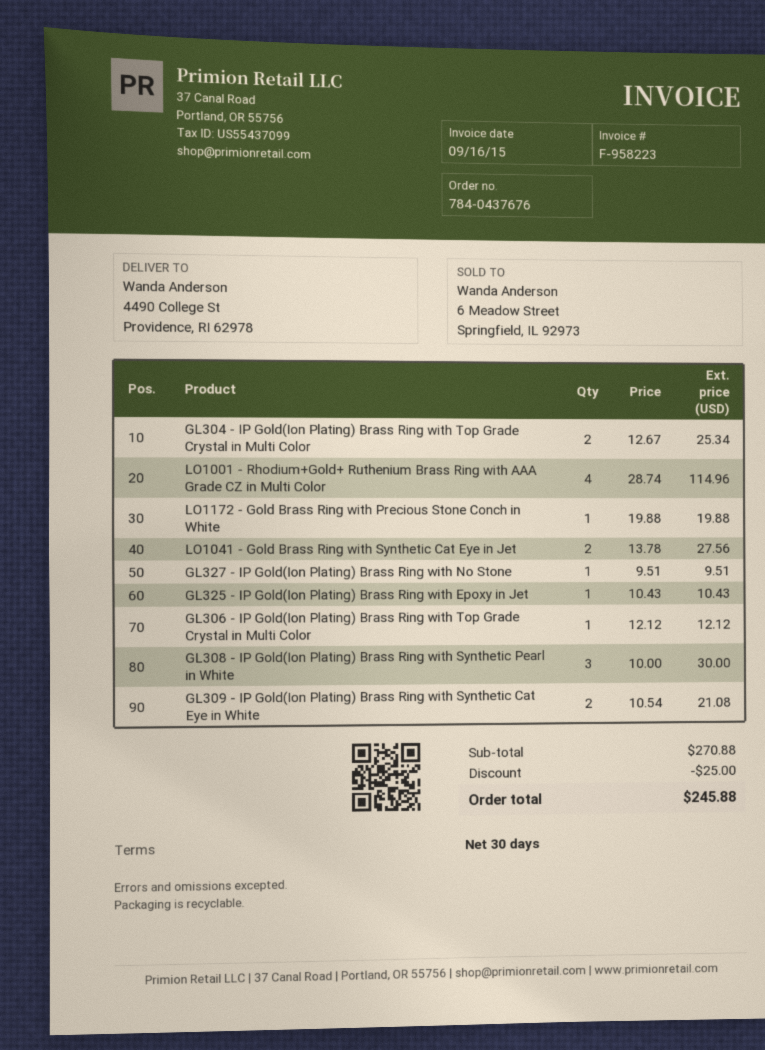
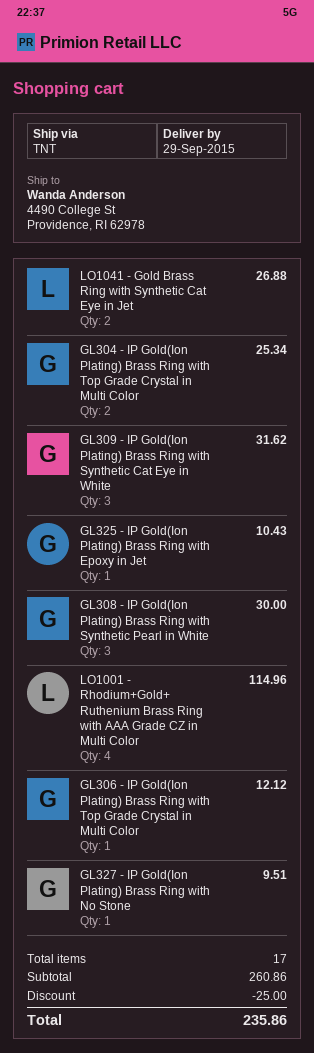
LO1172 - Gold Brass Ring with Precious Stone Conch in White: 1 for 19.88 -> none
LO1041 - Gold Brass Ring with Synthetic Cat Eye in Jet: 2 for 27.56 -> 2 for 26.88
GL309 - IP Gold(Ion Plating) Brass Ring with Synthetic Cat Eye in White: 2 for 21.08 -> 3 for 31.62
subtotal: 270.88 -> 260.86
total: 245.88 -> 235.86

